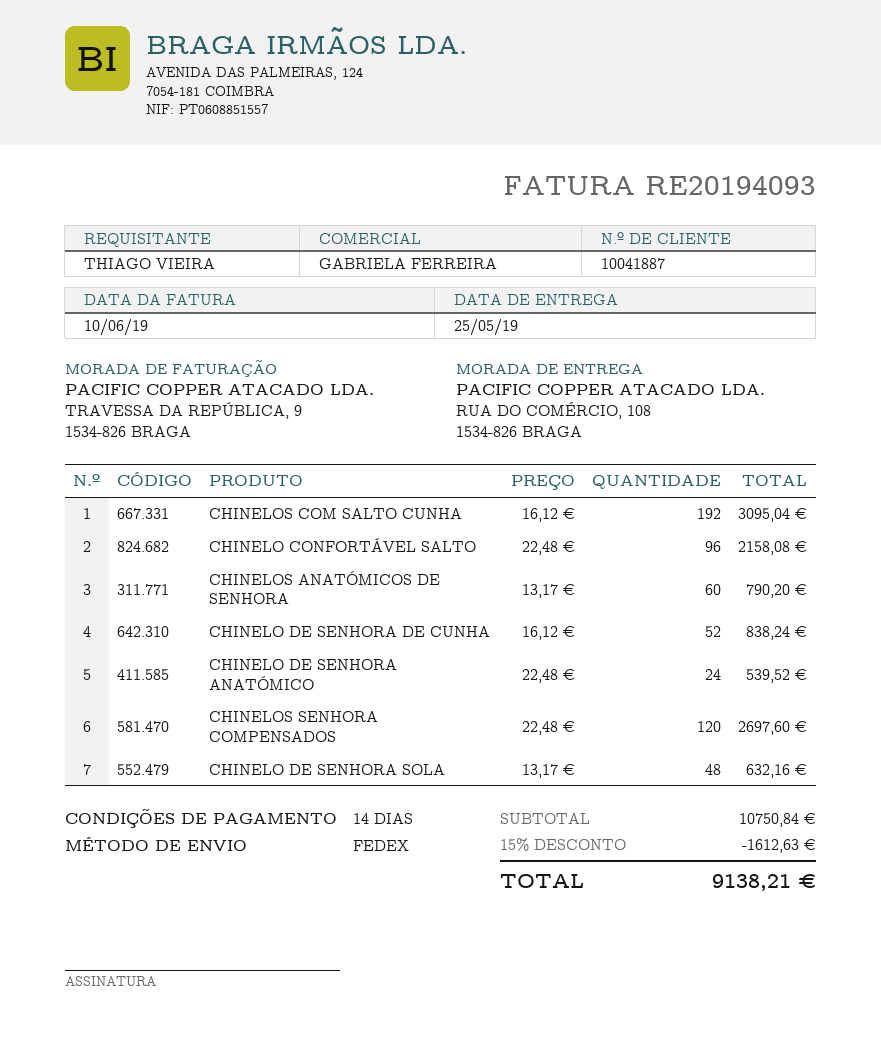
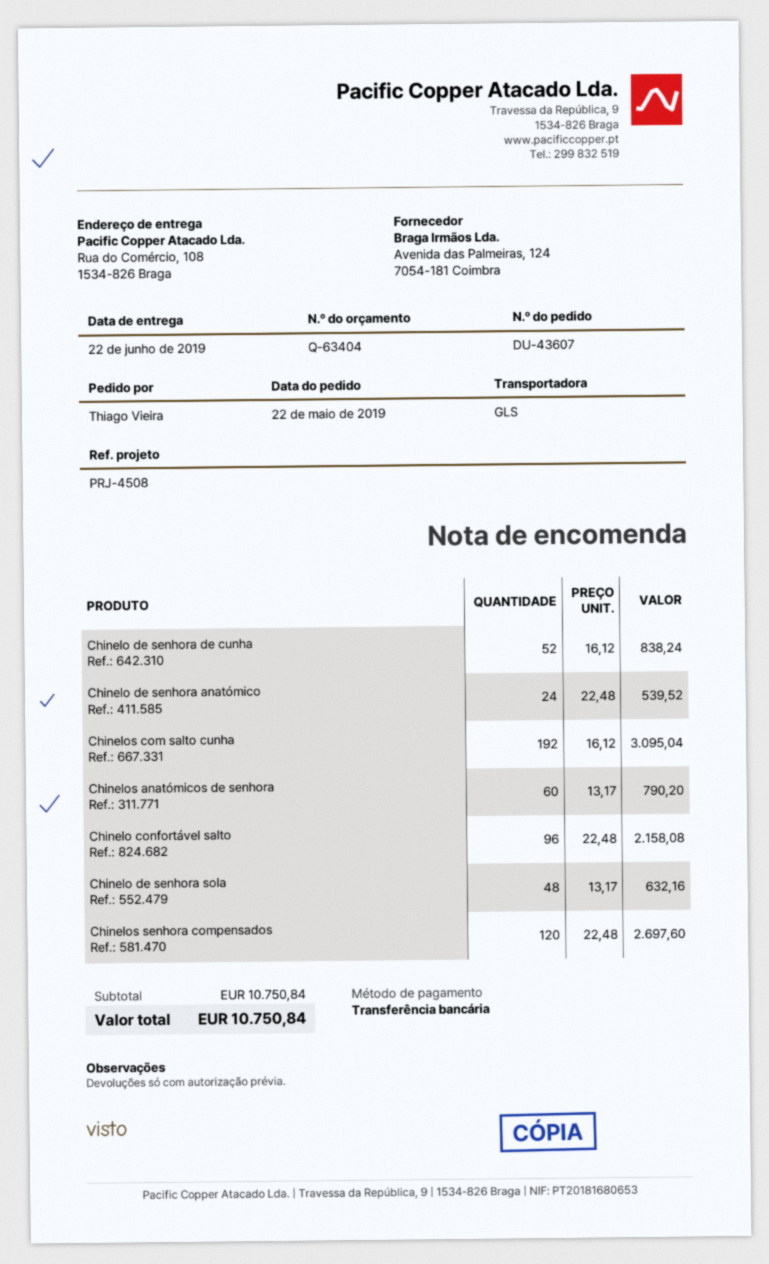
delivery date: 2019-05-25 -> 2019-06-22
shipping method: FedEx -> GLS
discount: 15% = 1612.63 -> none
total: 9138.21 -> 10750.84

